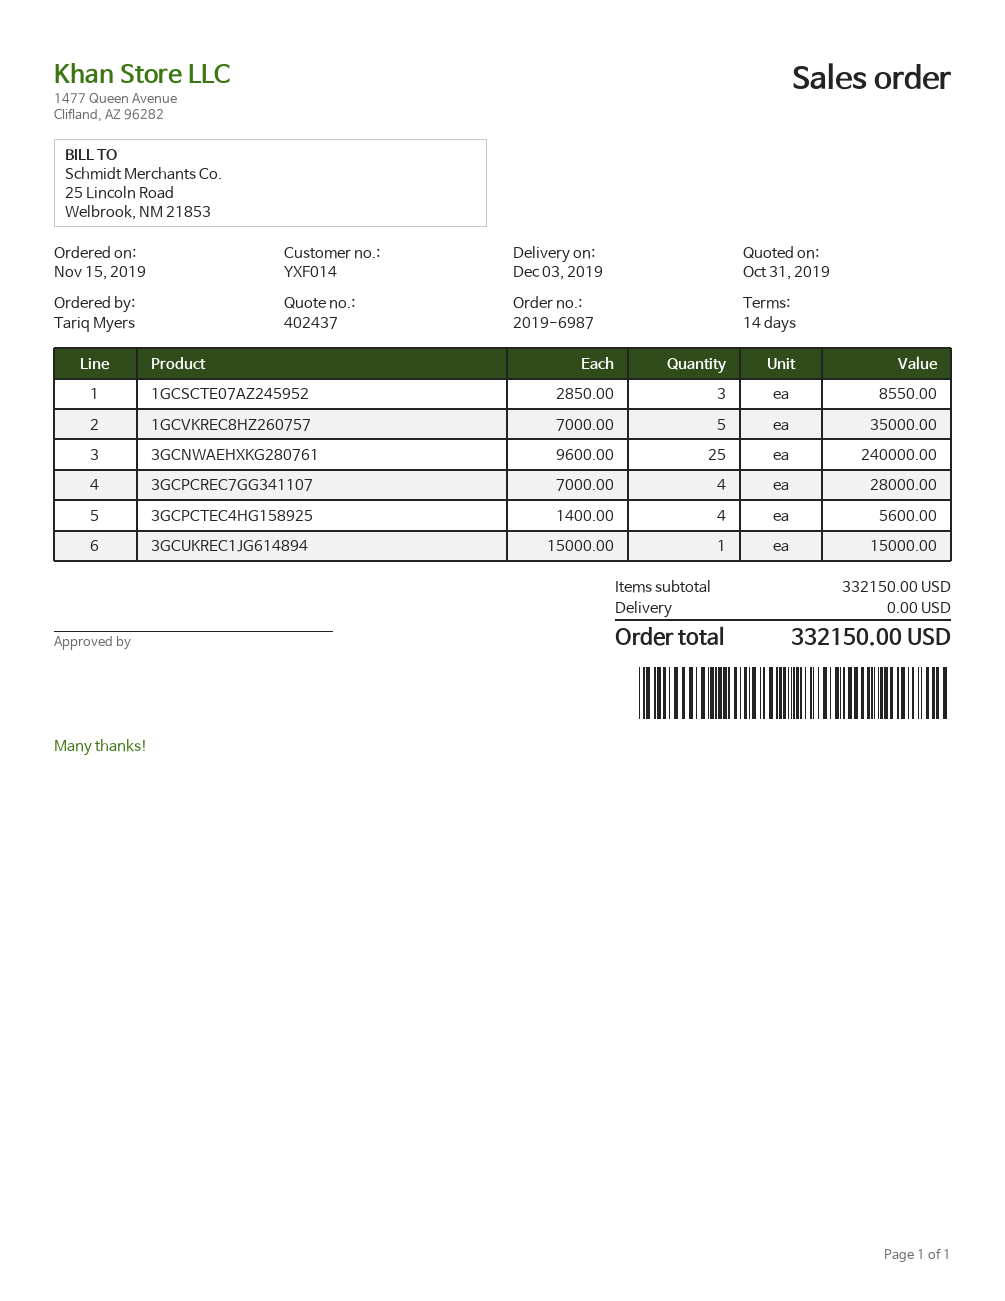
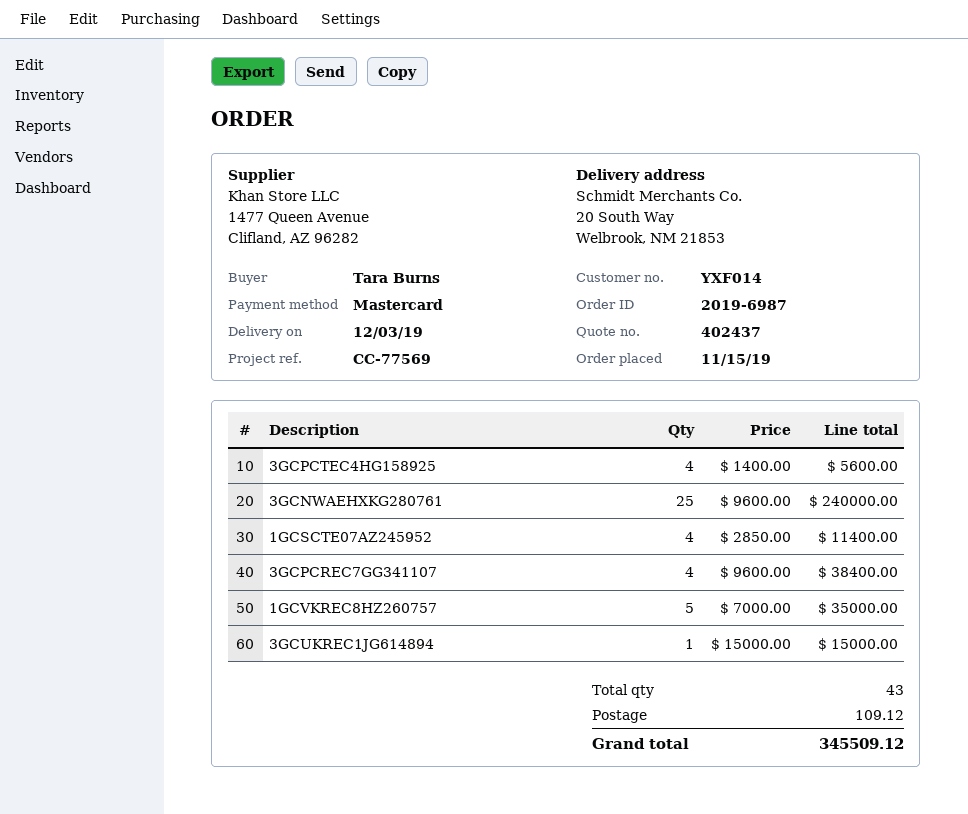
ordered by: Tariq Myers -> Tara Burns
1GCSCTE07AZ245952: 3 x 2850.00 = 8550.00 -> 4 x 2850.00 = 11400.00
3GCPCREC7GG341107: 4 x 7000.00 = 28000.00 -> 4 x 9600.00 = 38400.00
shipping: 0.00 -> 109.12
total: 332150.00 -> 345509.12

